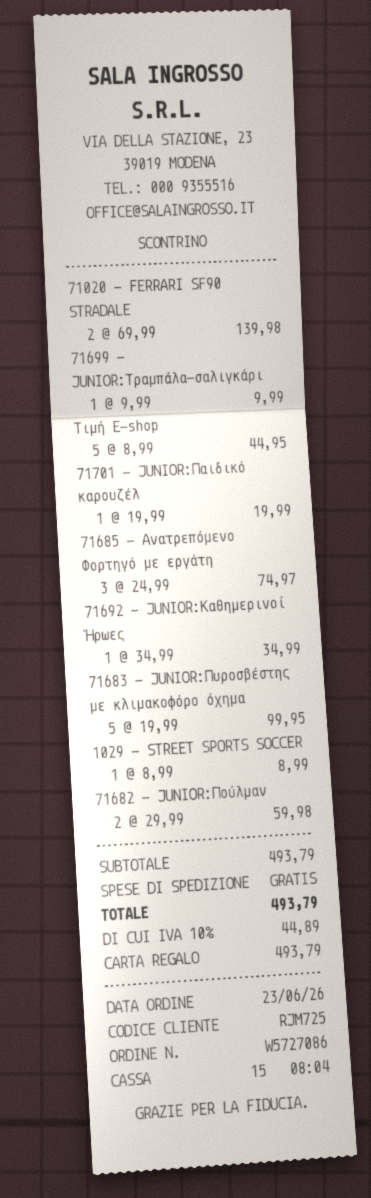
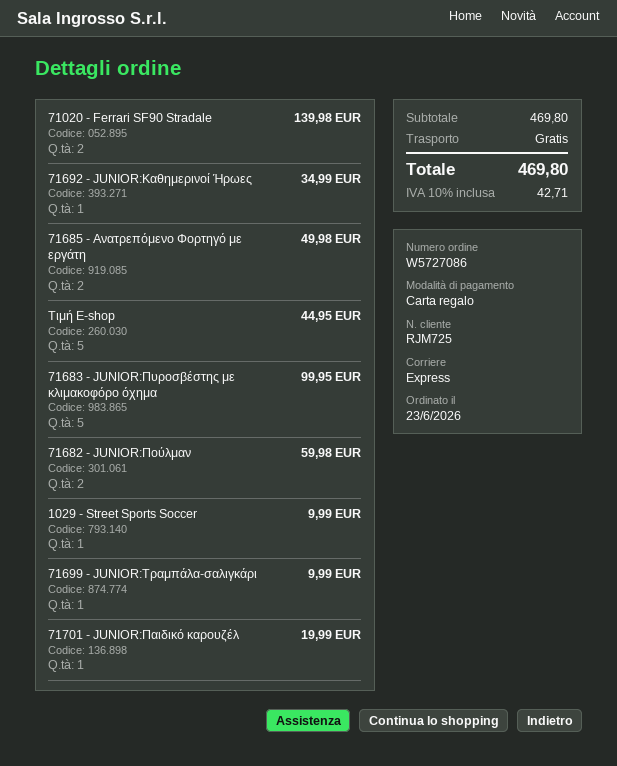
71685 - Ανατρεπόμενο Φορτηγό με εργάτη: 3 for 74.97 -> 2 for 49.98
1029 - STREET SPORTS SOCCER: 1 for 8.99 -> 1 for 9.99
subtotal: 493.79 -> 469.80
tax: 10% = 44.89 -> 10% = 42.71
total: 493.79 -> 469.80

